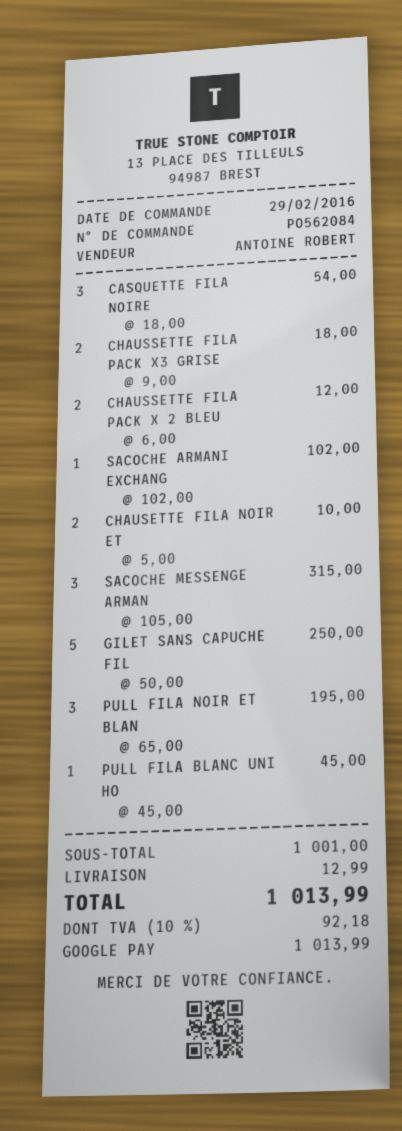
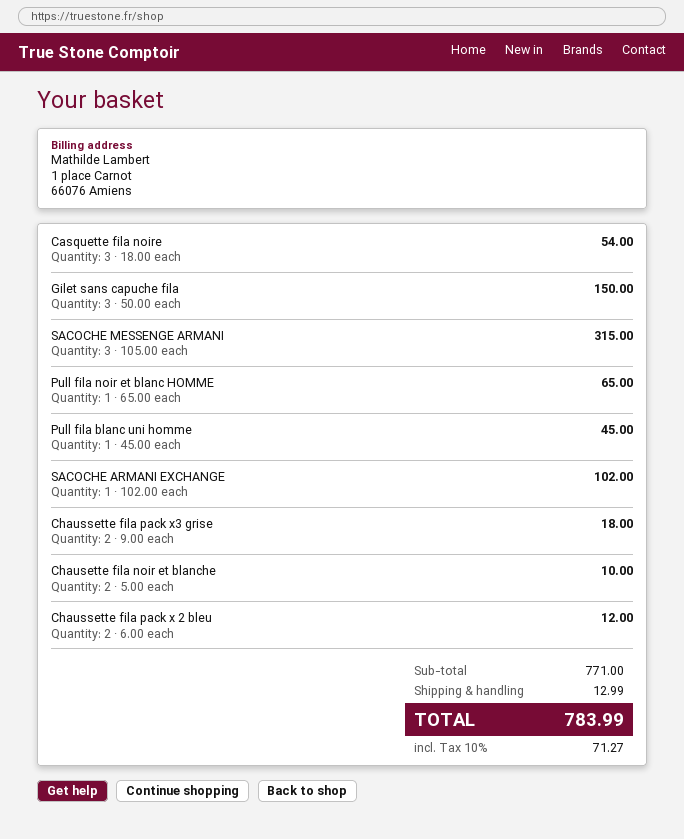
GILET SANS CAPUCHE FIL: 5 x 50.00 = 250.00 -> 3 x 50.00 = 150.00
PULL FILA NOIR ET BLAN: 3 x 65.00 = 195.00 -> 1 x 65.00 = 65.00
subtotal: 1001.00 -> 771.00
tax: 10% = 92.18 -> 10% = 71.27
total: 1013.99 -> 783.99

